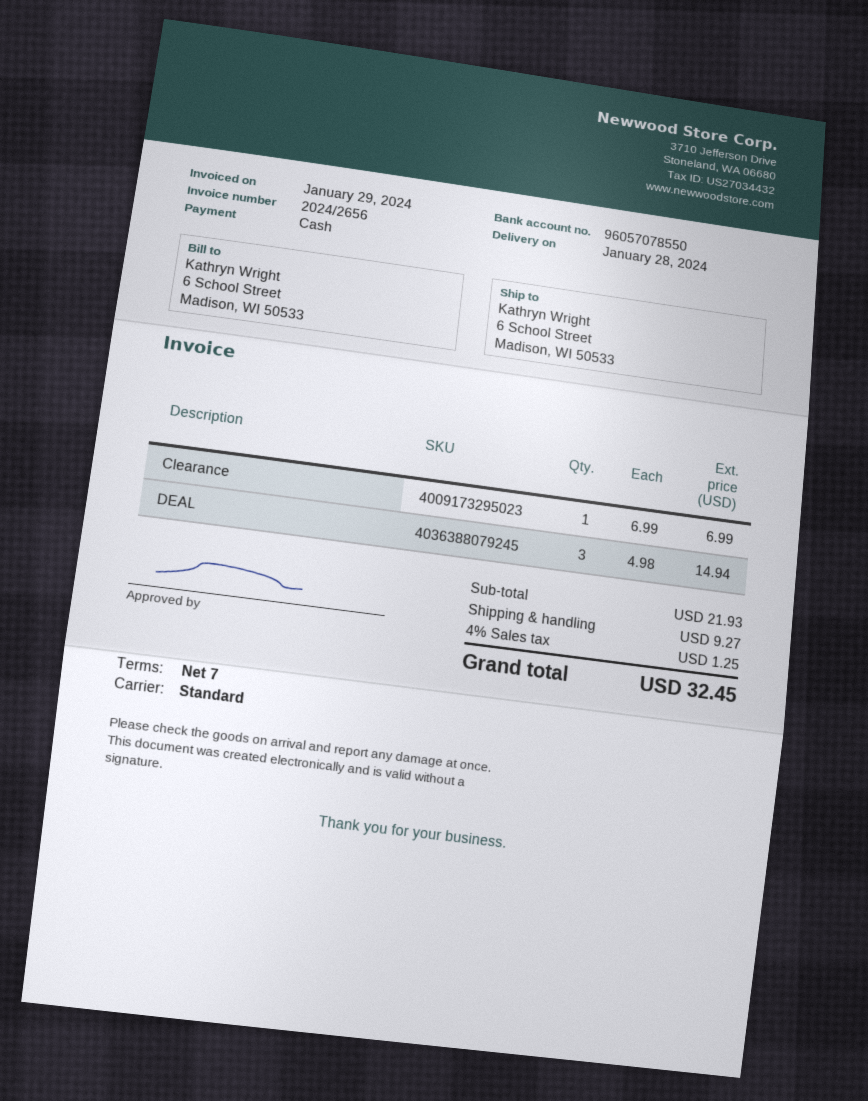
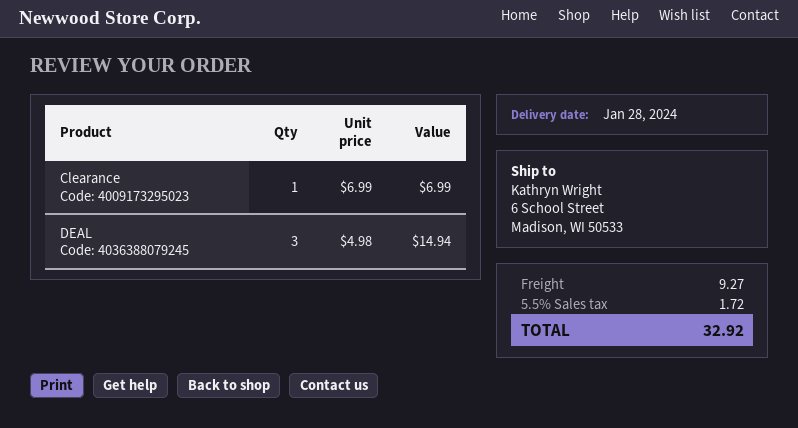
tax: 4% = 1.25 -> 5.5% = 1.72
total: 32.45 -> 32.92

